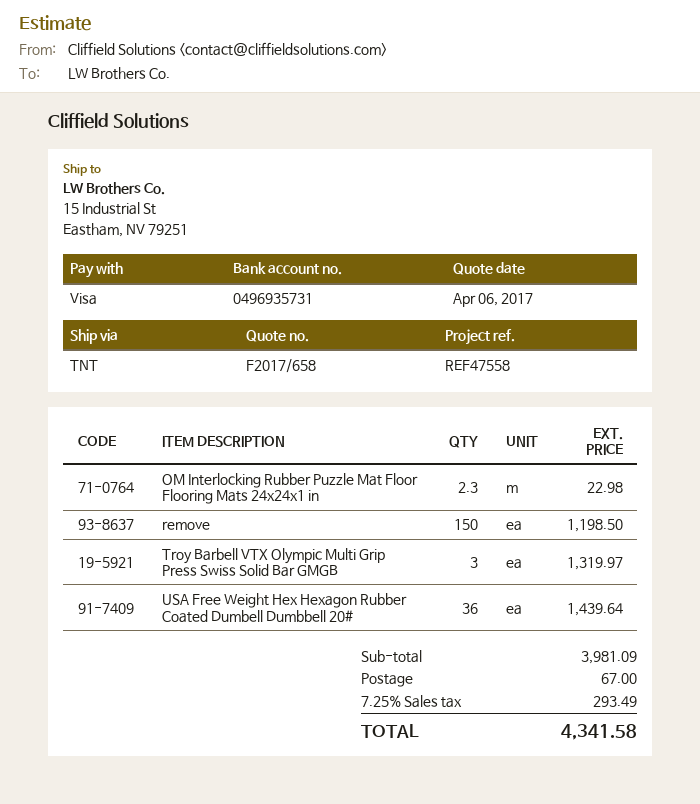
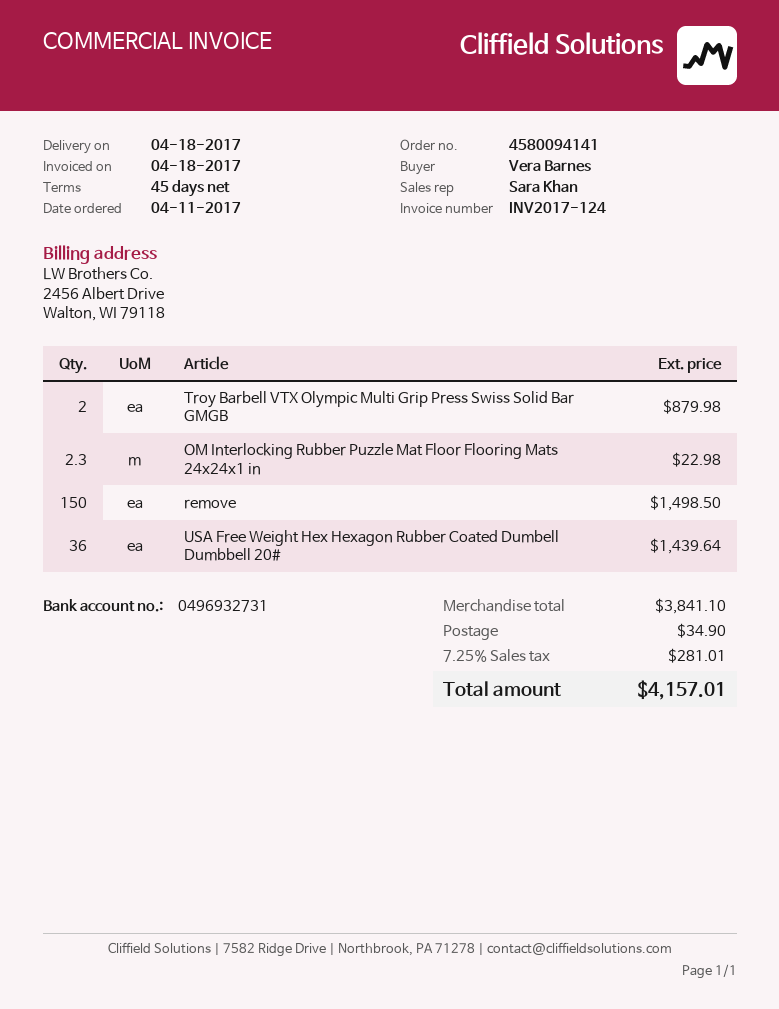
bank account: 0496935731 -> 0496932731
remove: 150 for 1198.50 -> 150 for 1498.50
Troy Barbell VTX Olympic Multi Grip Press Swiss Solid Bar GMGB: 3 for 1319.97 -> 2 for 879.98
subtotal: 3981.09 -> 3841.10
shipping: 67.00 -> 34.90
tax: 7.25% = 293.49 -> 7.25% = 281.01
total: 4341.58 -> 4157.01

